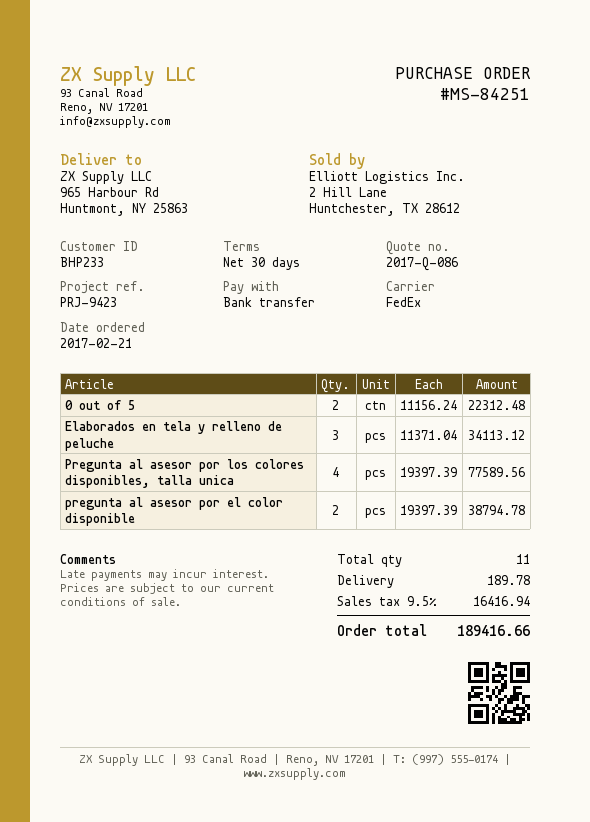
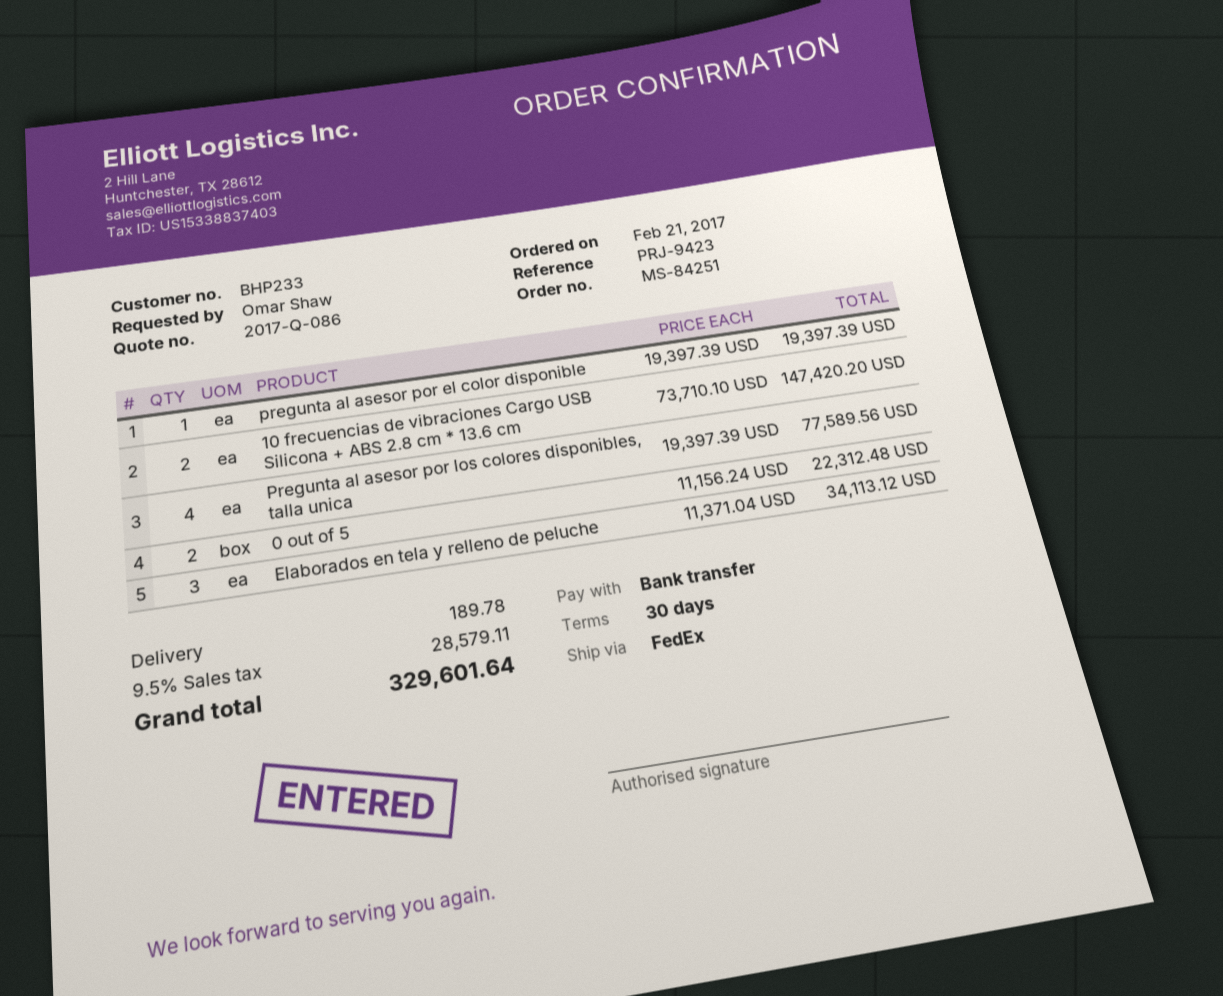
pregunta al asesor por el color disponible: 2 x 19397.39 = 38794.78 -> 1 x 19397.39 = 19397.39
10 frecuencias de vibraciones Cargo USB Silicona + ABS 2.8 cm * 13.6 cm: none -> 2 x 73710.10 = 147420.20
tax: 9.5% = 16416.94 -> 9.5% = 28579.11
total: 189416.66 -> 329601.64

